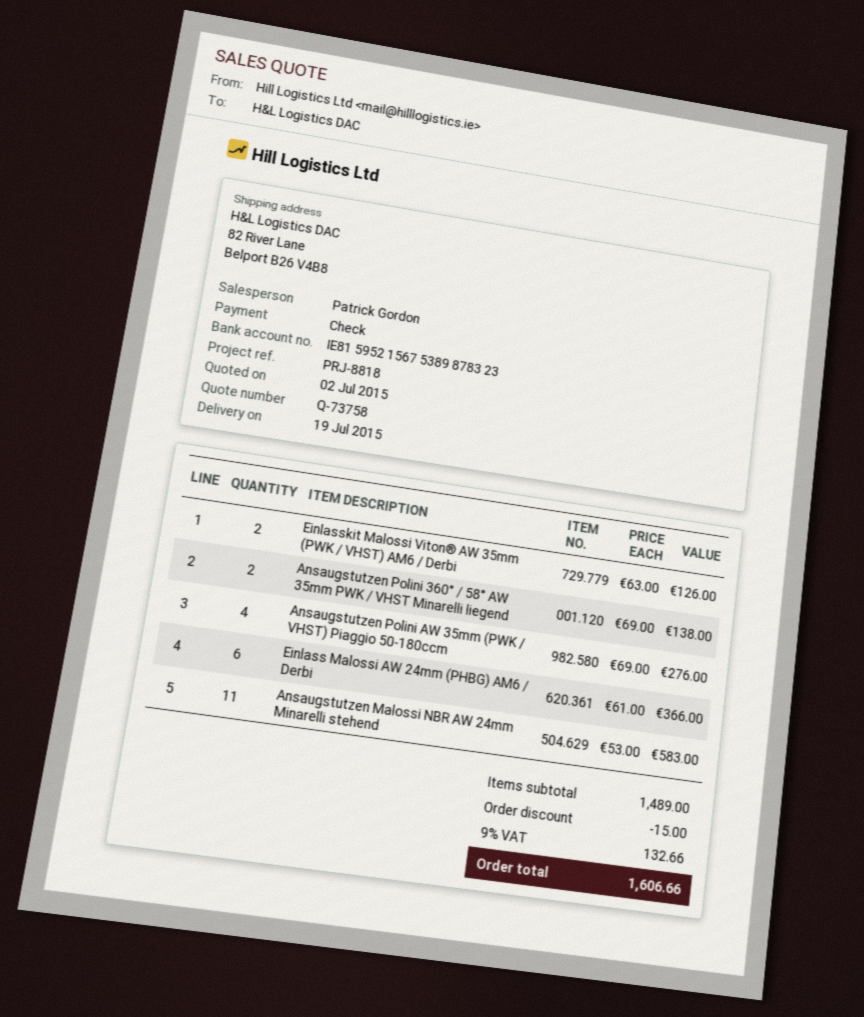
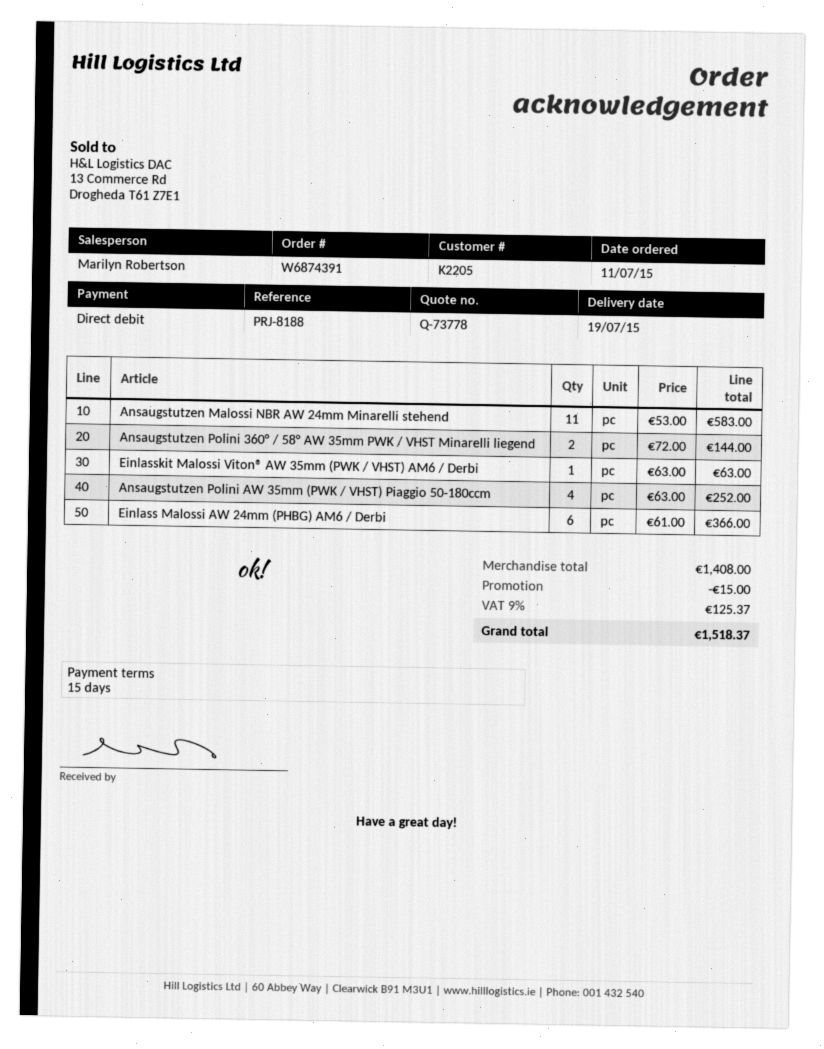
quote number: Q-73758 -> Q-73778
reference: PRJ-8818 -> PRJ-8188
sales rep: Patrick Gordon -> Marilyn Robertson
payment method: cheque -> direct debit
Einlasskit Malossi Viton® AW 35mm (PWK / VHST) AM6 / Derbi: 2 x 63.00 = 126.00 -> 1 x 63.00 = 63.00
Ansaugstutzen Polini 360° / 58° AW 35mm PWK / VHST Minarelli liegend: 2 x 69.00 = 138.00 -> 2 x 72.00 = 144.00
Ansaugstutzen Polini AW 35mm (PWK / VHST) Piaggio 50-180ccm: 4 x 69.00 = 276.00 -> 4 x 63.00 = 252.00
subtotal: 1489.00 -> 1408.00
tax: 9% = 132.66 -> 9% = 125.37
total: 1606.66 -> 1518.37

